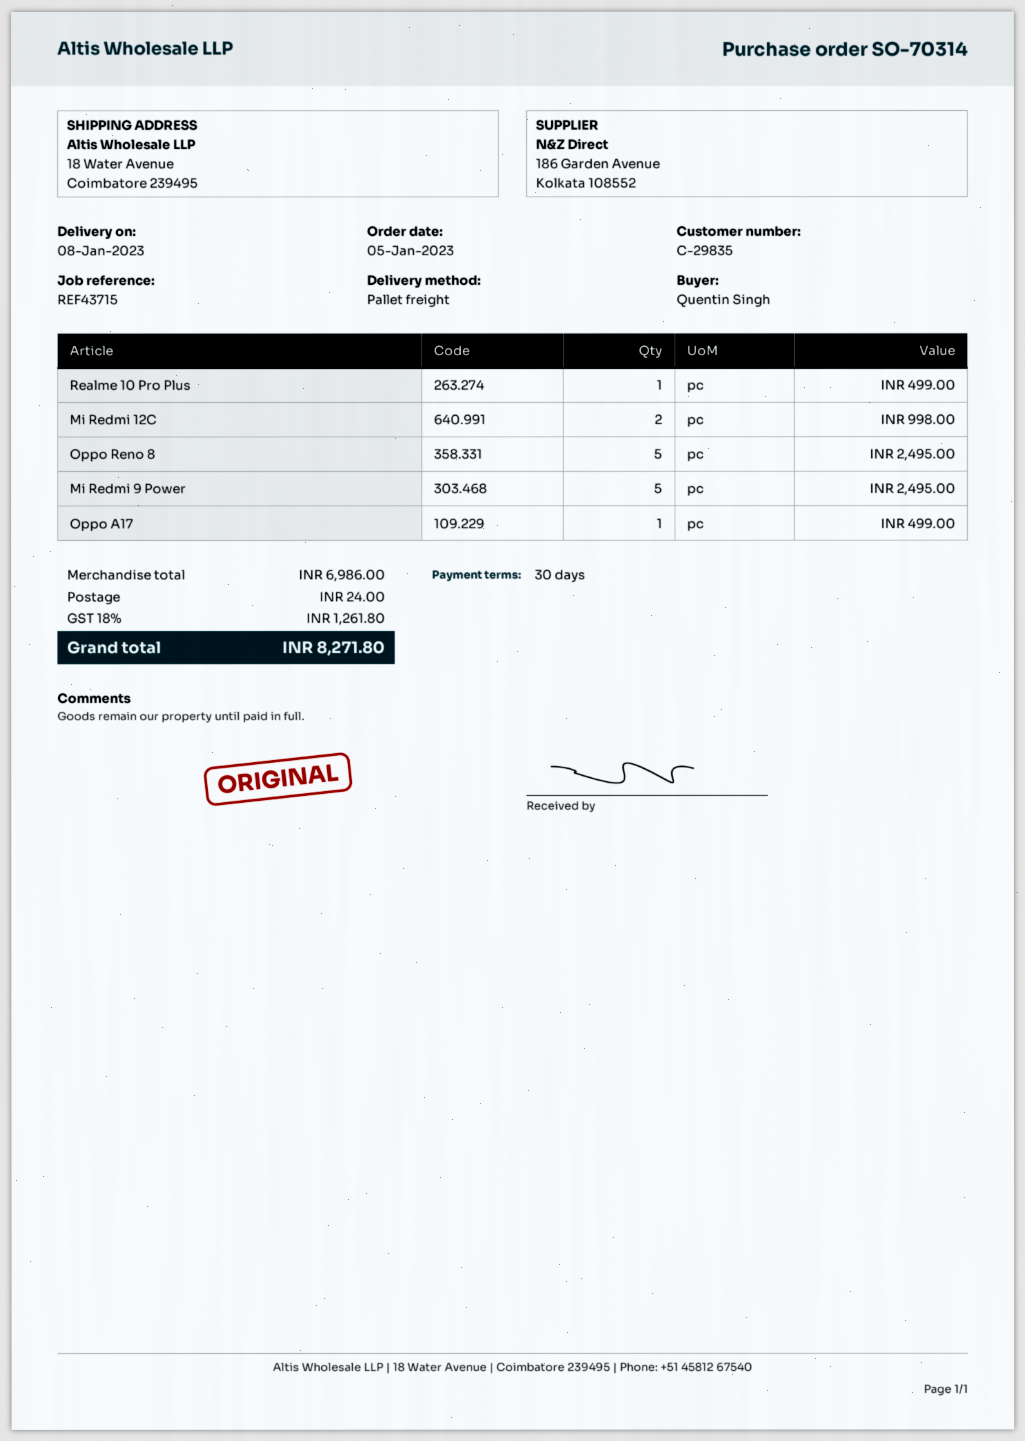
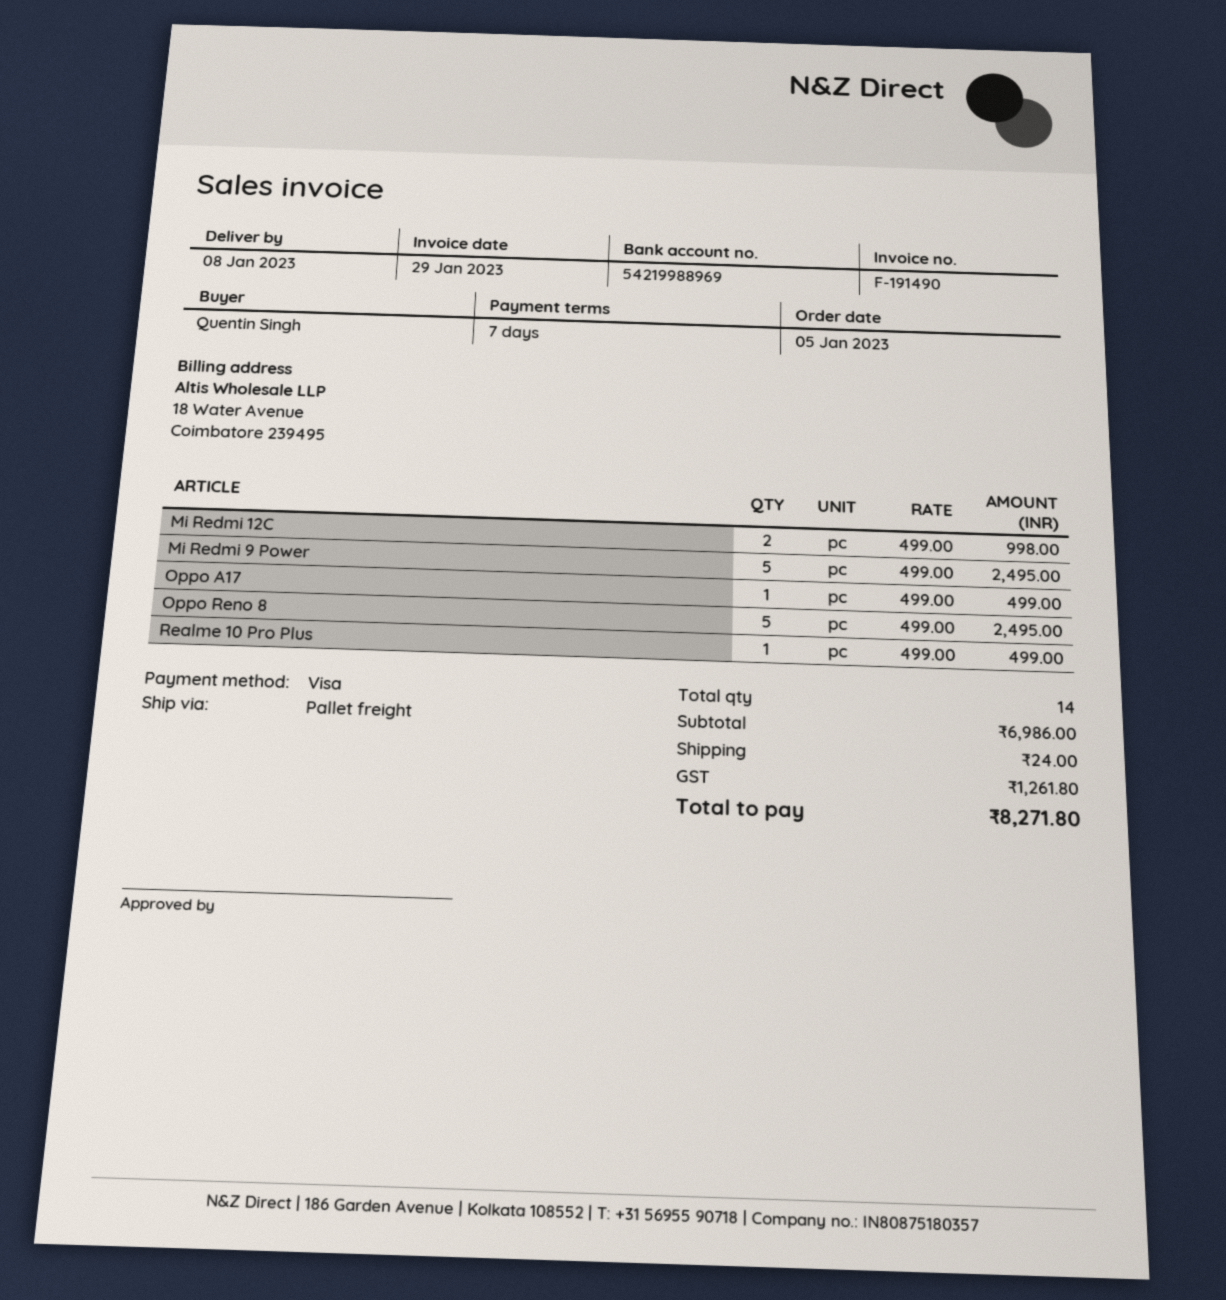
payment terms: 30 days -> 7 days

